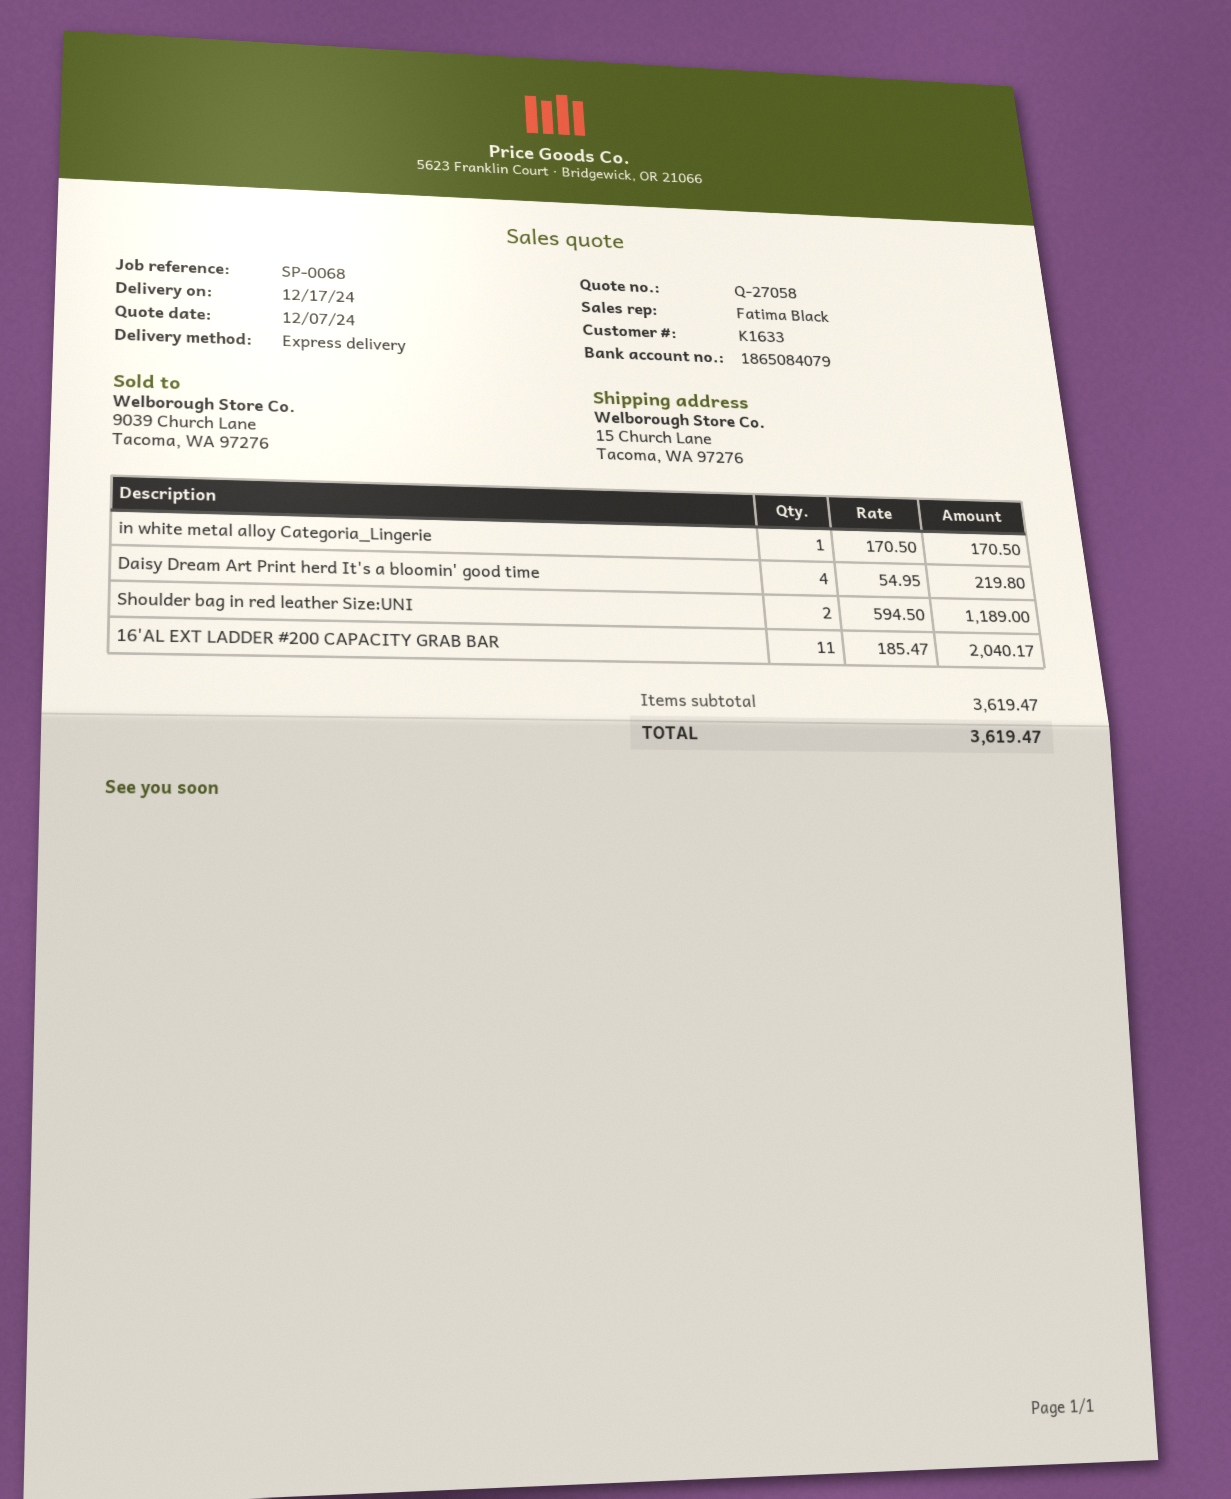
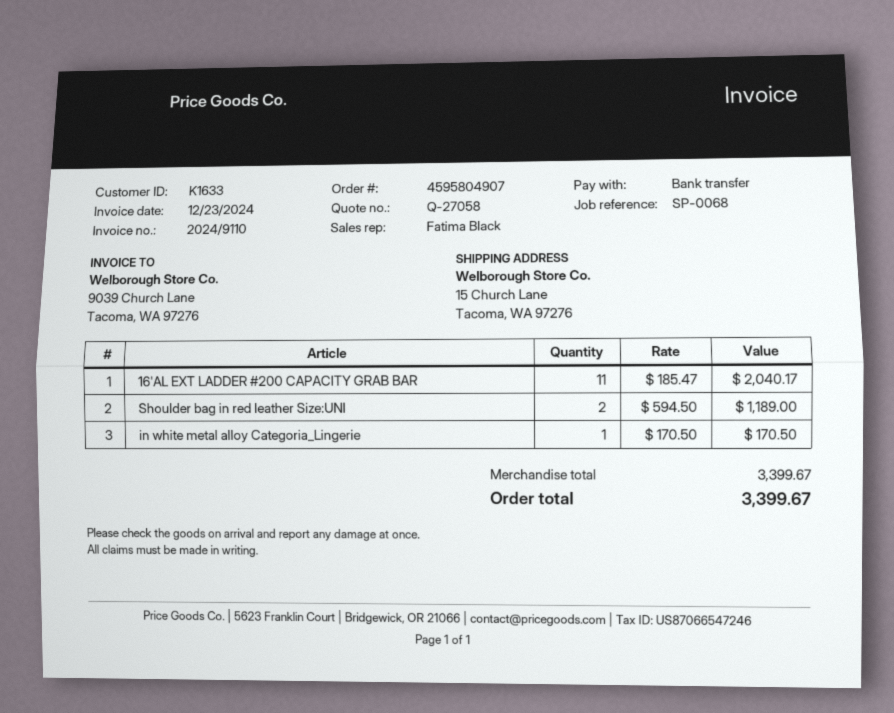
Daisy Dream Art Print herd It's a bloomin' good time: 4 x 54.95 = 219.80 -> none
subtotal: 3619.47 -> 3399.67
total: 3619.47 -> 3399.67

